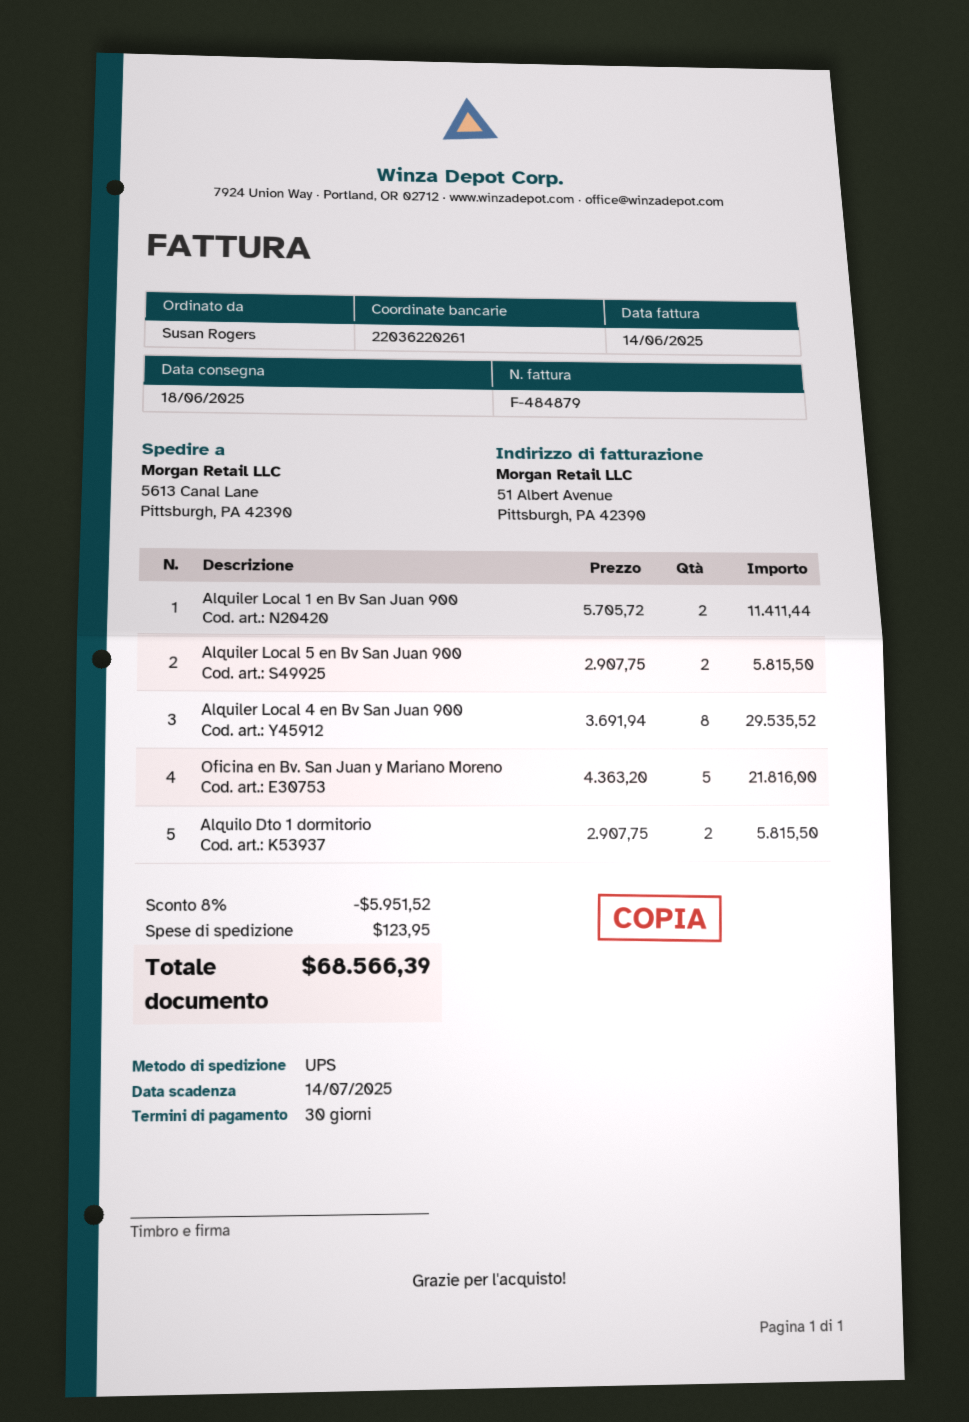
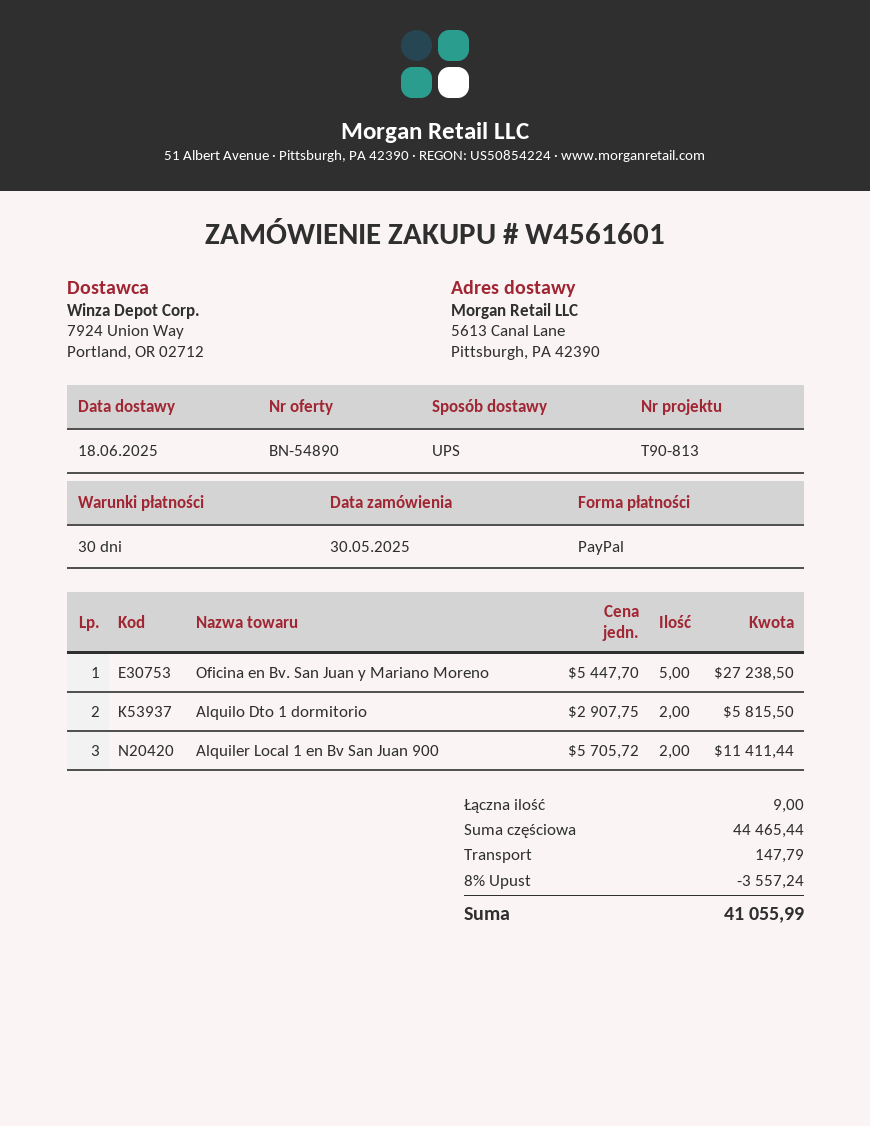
Alquiler Local 5 en Bv San Juan 900: 2 x 2907.75 = 5815.50 -> none
Alquiler Local 4 en Bv San Juan 900: 8 x 3691.94 = 29535.52 -> none
Oficina en Bv. San Juan y Mariano Moreno: 5 x 4363.20 = 21816.00 -> 5 x 5447.70 = 27238.50
discount: 8% = 5951.52 -> 8% = 3557.24
shipping: 123.95 -> 147.79
total: 68566.39 -> 41055.99

